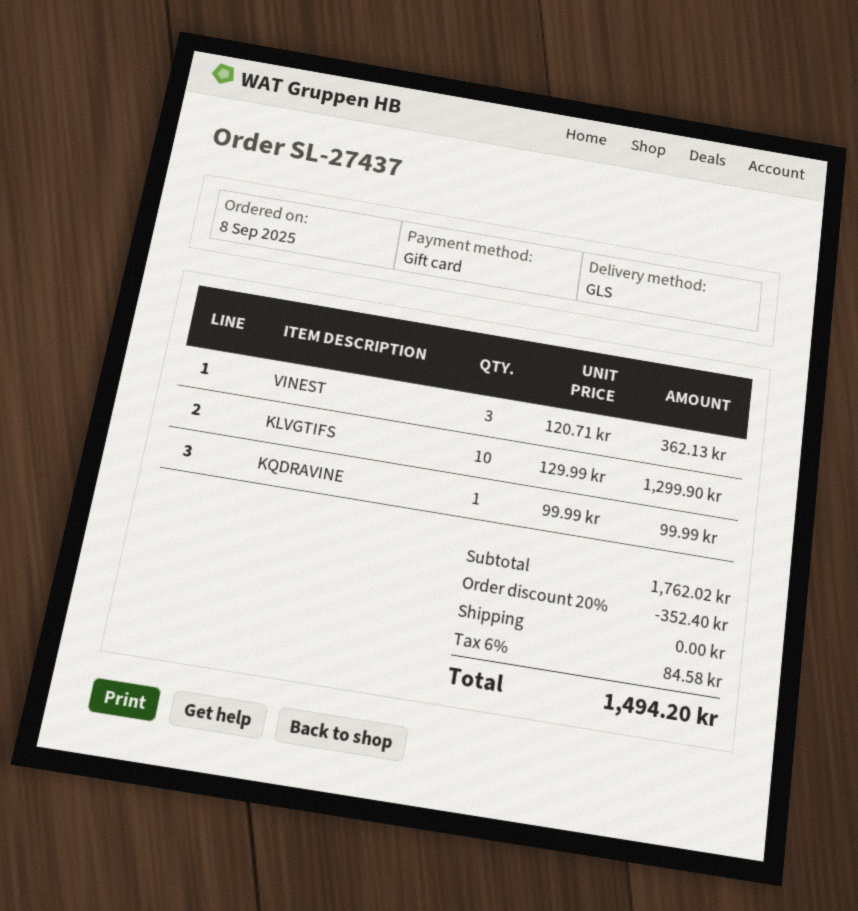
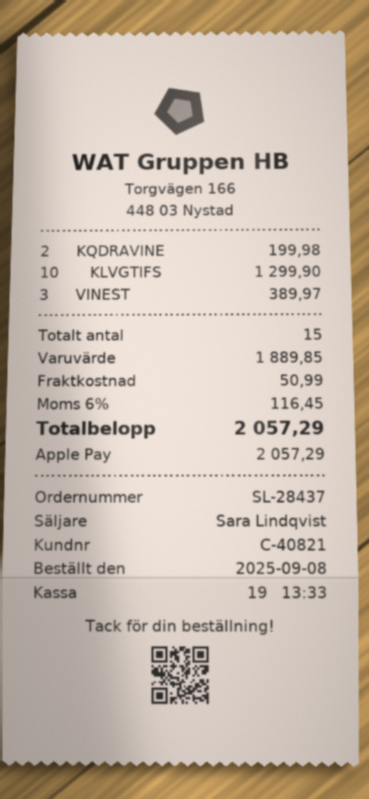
order number: SL-27437 -> SL-28437
payment method: gift card -> Apple Pay
VINEST: 3 for 362.13 -> 3 for 389.97
KQDRAVINE: 1 for 99.99 -> 2 for 199.98
subtotal: 1762.02 -> 1889.85
discount: 20% = 352.40 -> none
shipping: 0.00 -> 50.99
tax: 6% = 84.58 -> 6% = 116.45
total: 1494.20 -> 2057.29

